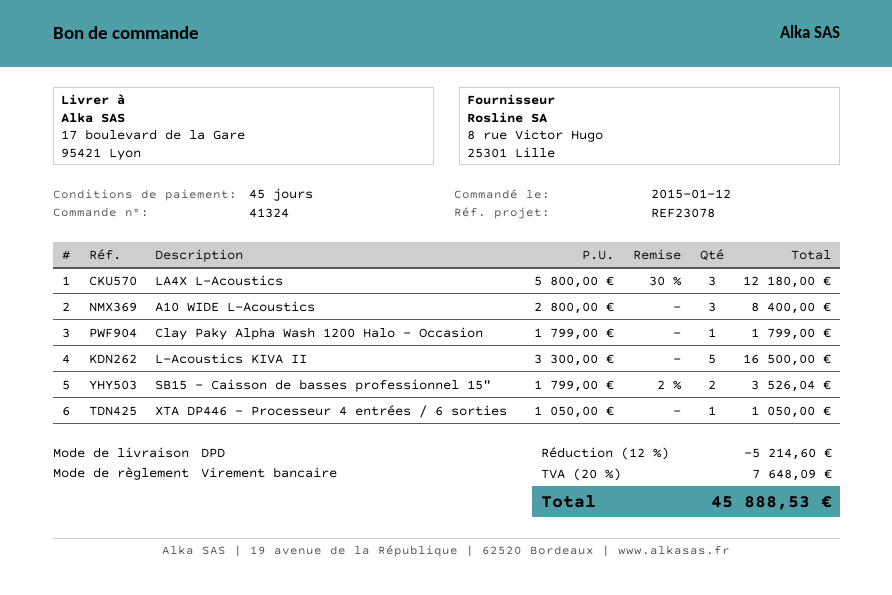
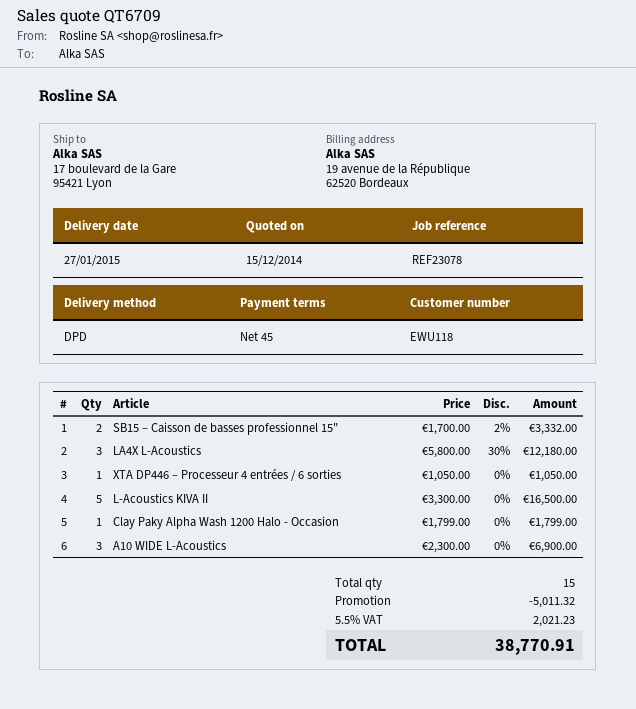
A10 WIDE L-Acoustics: 3 x 2800.00 = 8400.00 -> 3 x 2300.00 = 6900.00
SB15 – Caisson de basses professionnel 15": 2 x 1799.00 - 2% = 3526.04 -> 2 x 1700.00 - 2% = 3332.00
discount: 5214.60 -> 5011.32
tax: 20% = 7648.09 -> 5.5% = 2021.23
total: 45888.53 -> 38770.91

